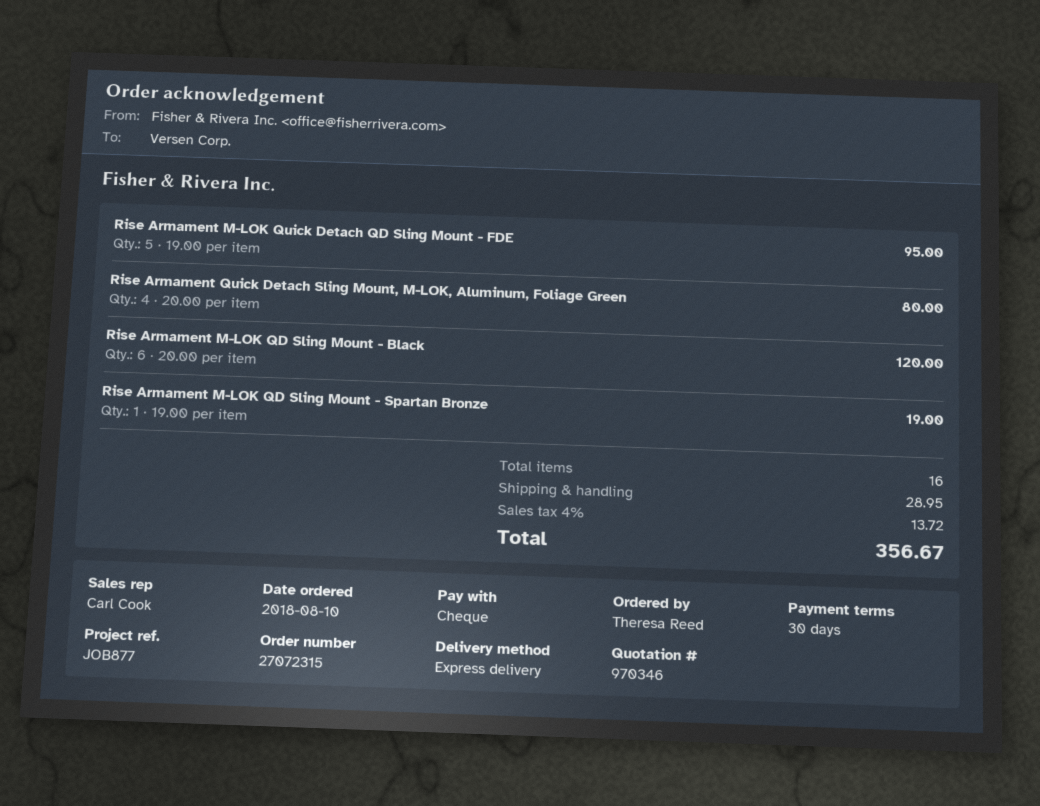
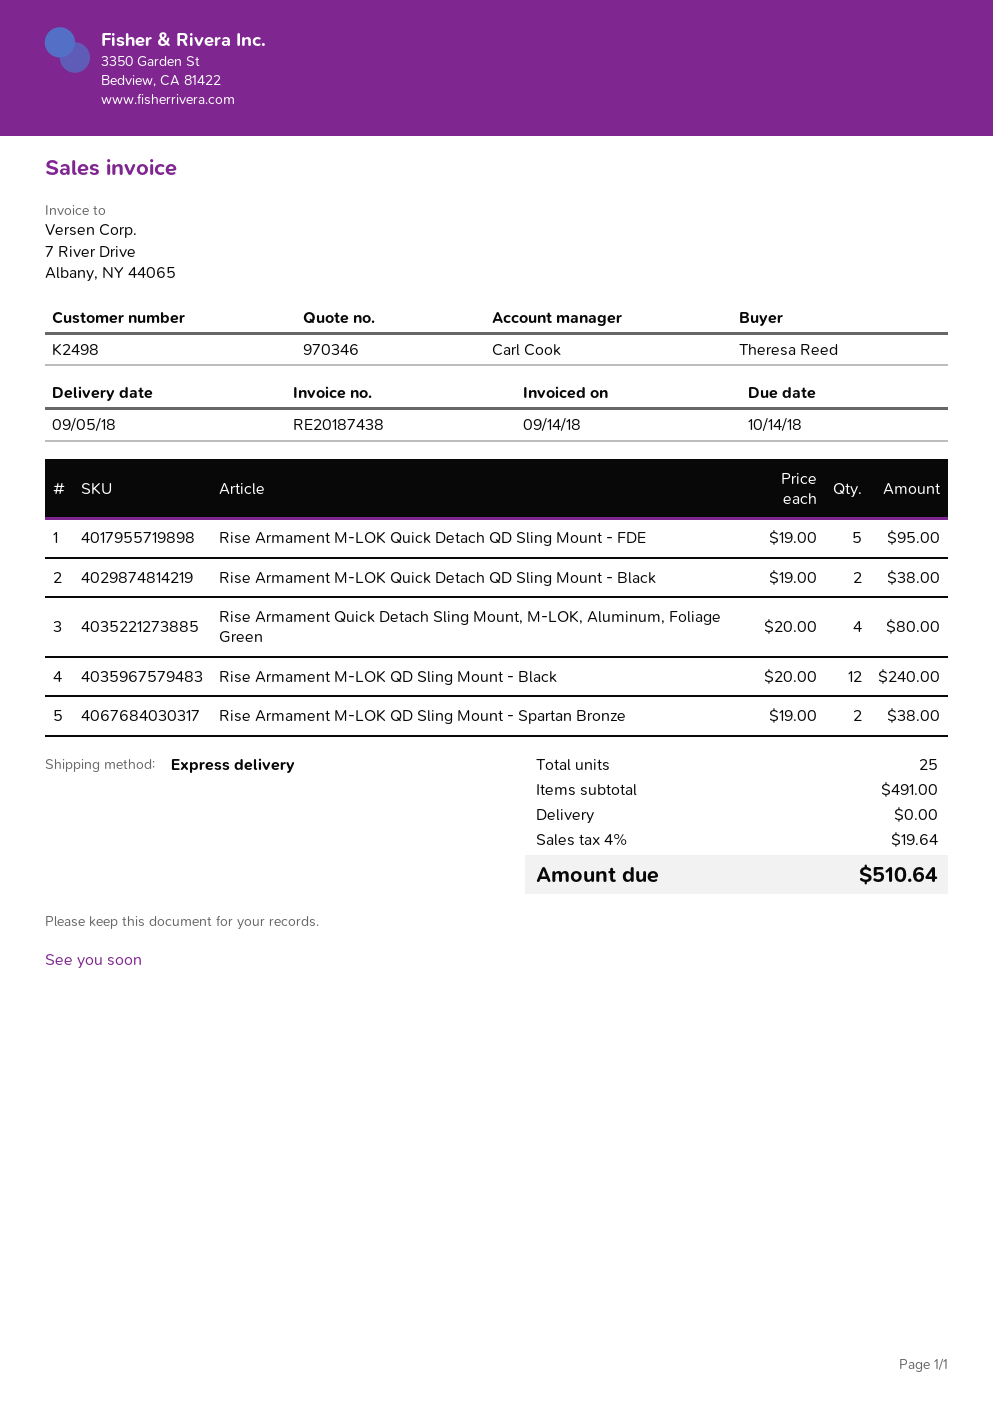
Rise Armament M-LOK QD Sling Mount - Black: 6 x 20.00 = 120.00 -> 12 x 20.00 = 240.00
Rise Armament M-LOK QD Sling Mount - Spartan Bronze: 1 x 19.00 = 19.00 -> 2 x 19.00 = 38.00
Rise Armament M-LOK Quick Detach QD Sling Mount - Black: none -> 2 x 19.00 = 38.00
total quantity: 16 -> 25
shipping: 28.95 -> 0.00
tax: 4% = 13.72 -> 4% = 19.64
total: 356.67 -> 510.64

